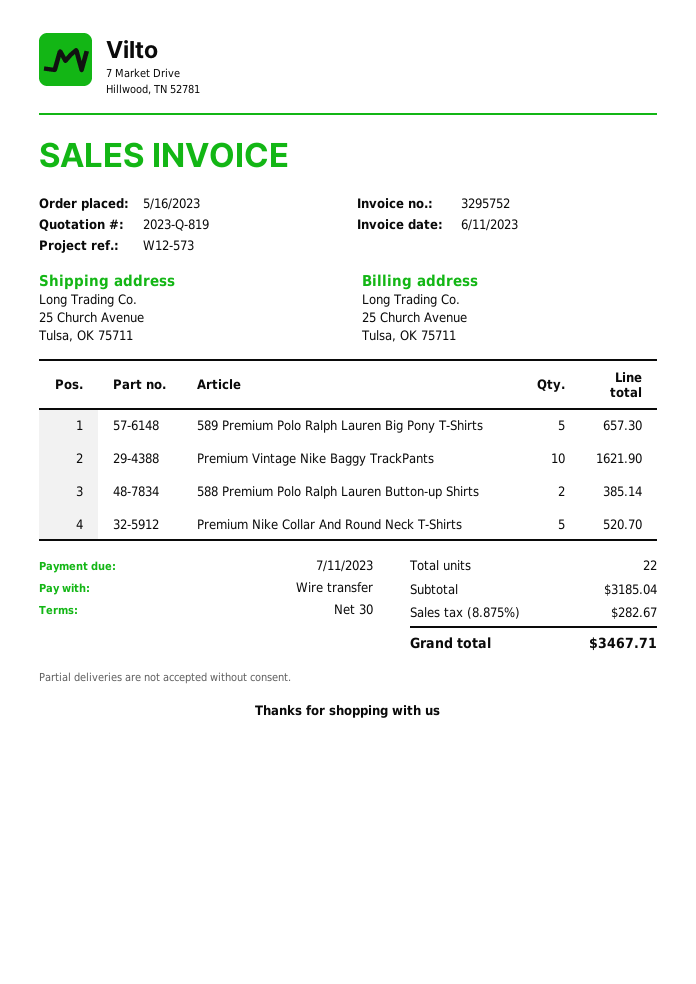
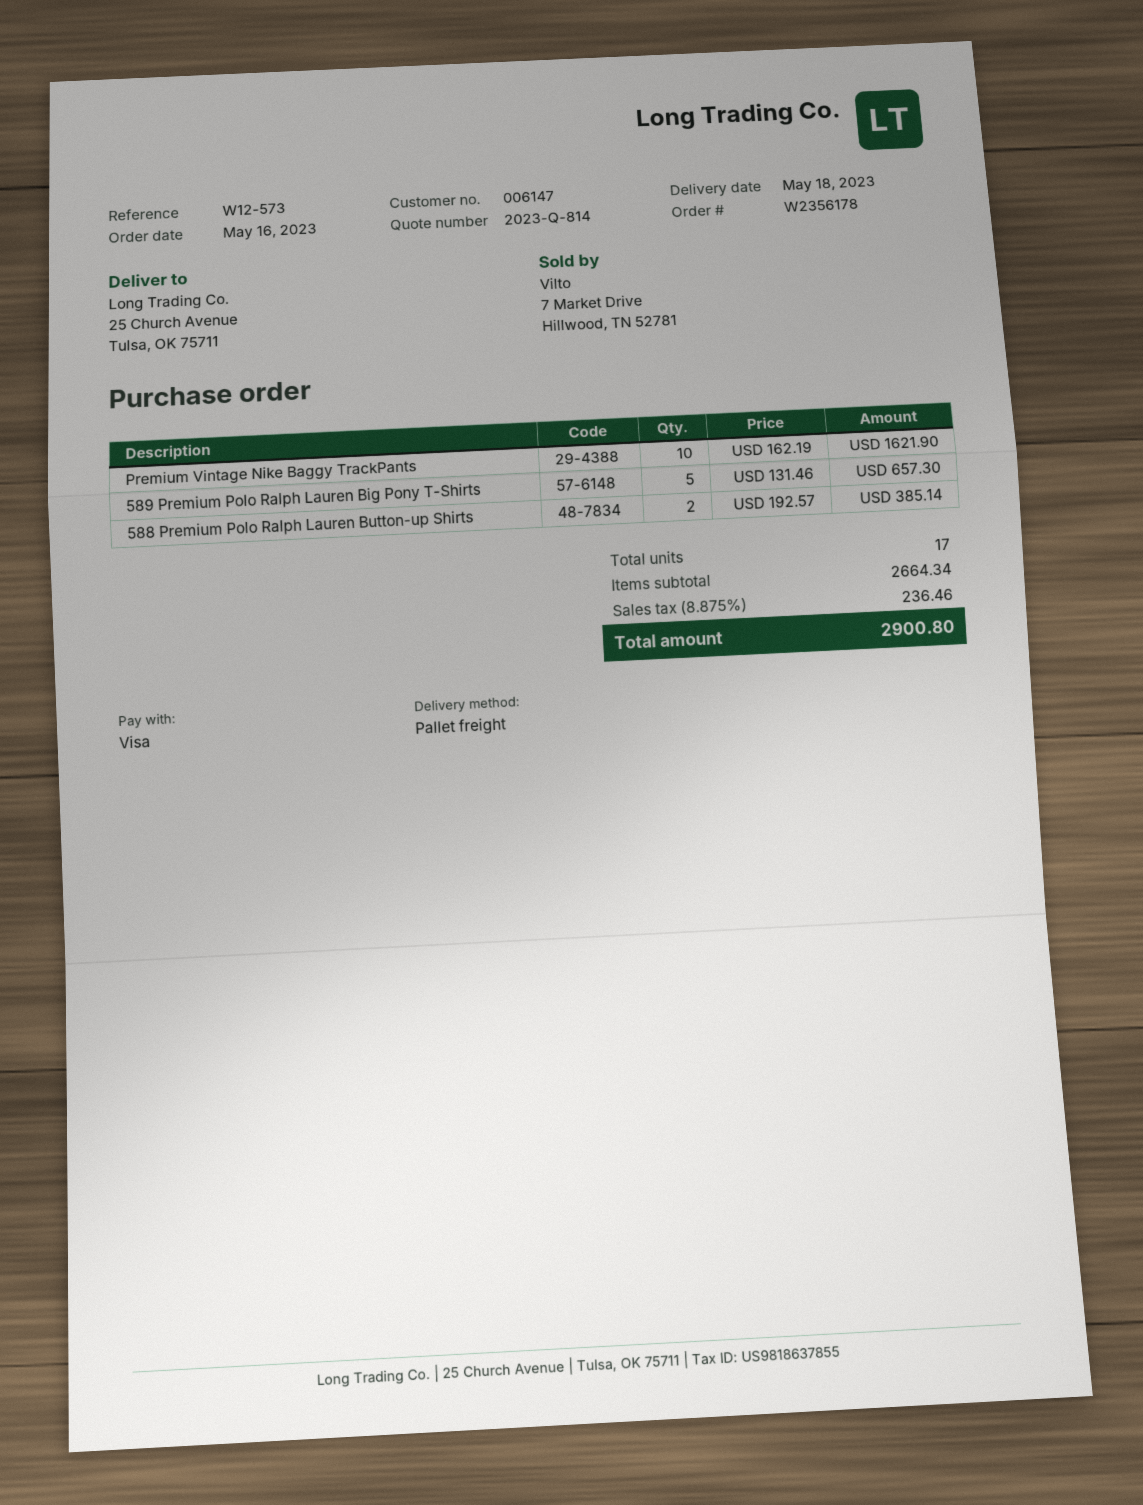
quote number: 2023-Q-819 -> 2023-Q-814
payment method: bank transfer -> Visa
Premium Nike Collar And Round Neck T-Shirts: 5 for 520.70 -> none
total quantity: 22 -> 17
subtotal: 3185.04 -> 2664.34
tax: 8.875% = 282.67 -> 8.875% = 236.46
total: 3467.71 -> 2900.80

